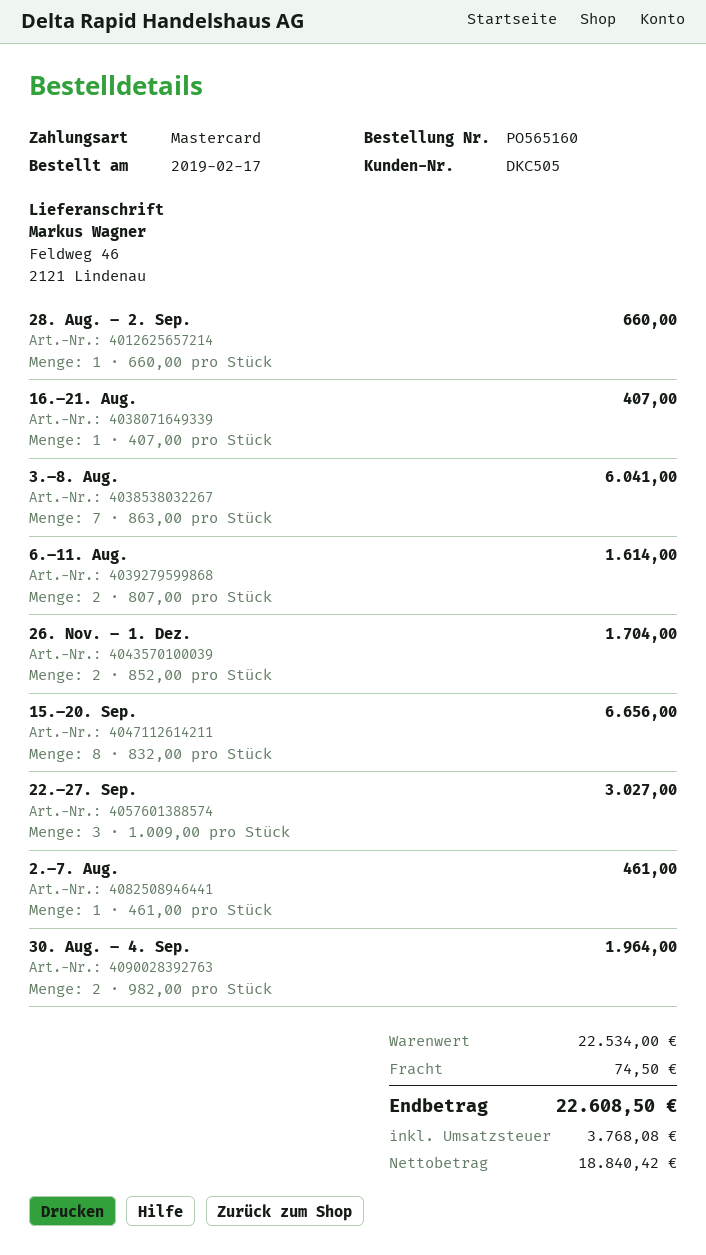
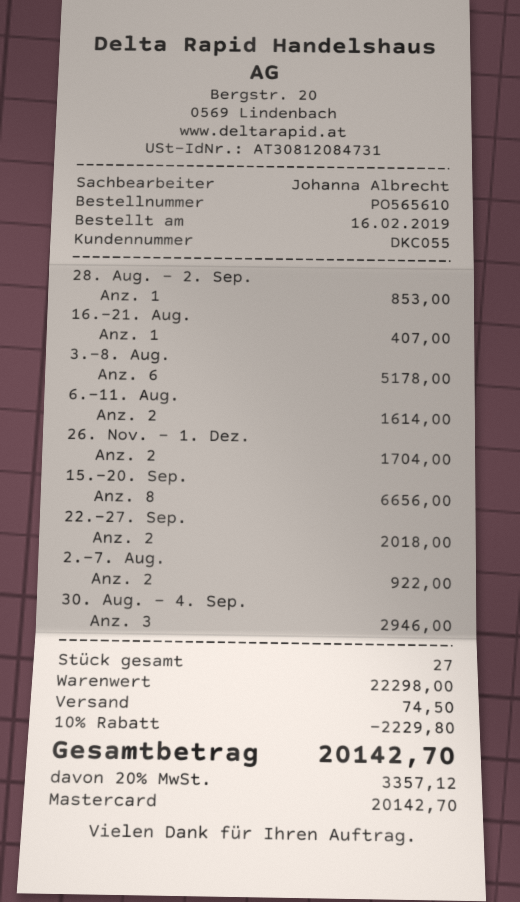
order number: PO565160 -> PO565610
order date: 2019-02-17 -> 2019-02-16
customer number: DKC505 -> DKC055
28. Aug. – 2. Sep.: 1 for 660.00 -> 1 for 853.00
3.–8. Aug.: 7 for 6041.00 -> 6 for 5178.00
22.–27. Sep.: 3 for 3027.00 -> 2 for 2018.00
2.–7. Aug.: 1 for 461.00 -> 2 for 922.00
30. Aug. – 4. Sep.: 2 for 1964.00 -> 3 for 2946.00
subtotal: 22534.00 -> 22298.00
discount: none -> 10% = 2229.80
tax: 3768.08 -> 3357.12
total: 22608.50 -> 20142.70

